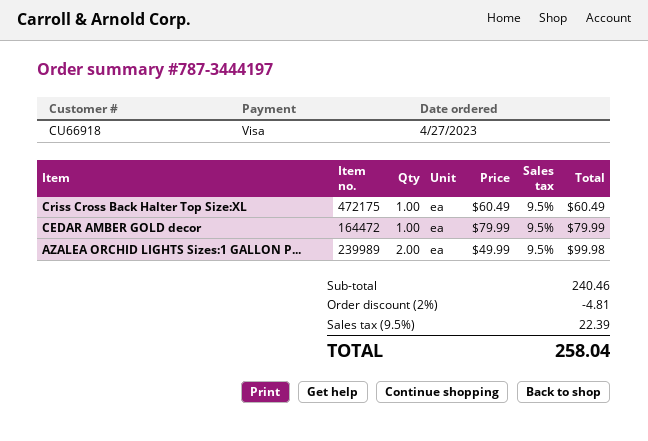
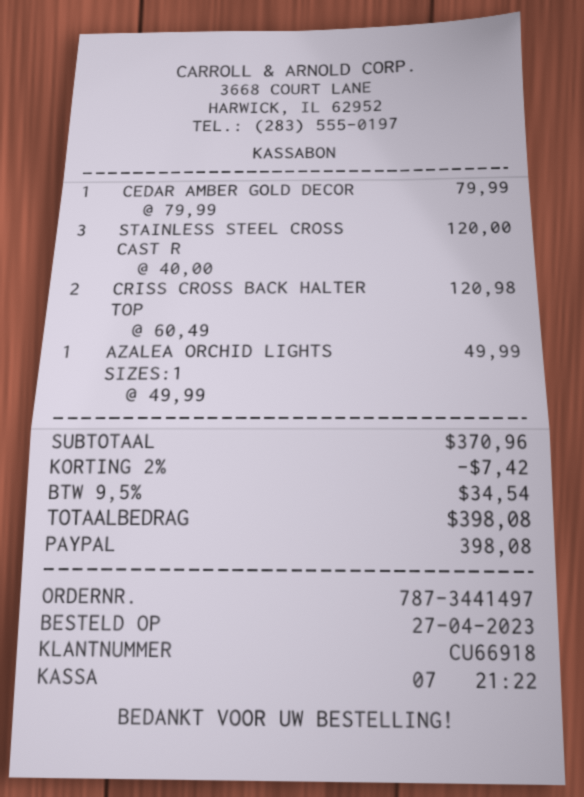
order number: 787-3444197 -> 787-3441497
payment method: Visa -> PayPal
Criss Cross Back Halter Top Size:XL: 1 x 60.49 = 60.49 -> 2 x 60.49 = 120.98
AZALEA ORCHID LIGHTS Sizes:1 GALLON P...: 2 x 49.99 = 99.98 -> 1 x 49.99 = 49.99
STAINLESS STEEL CROSS CAST R: none -> 3 x 40.00 = 120.00
subtotal: 240.46 -> 370.96
discount: 2% = 4.81 -> 2% = 7.42
tax: 9.5% = 22.39 -> 9.5% = 34.54
total: 258.04 -> 398.08

